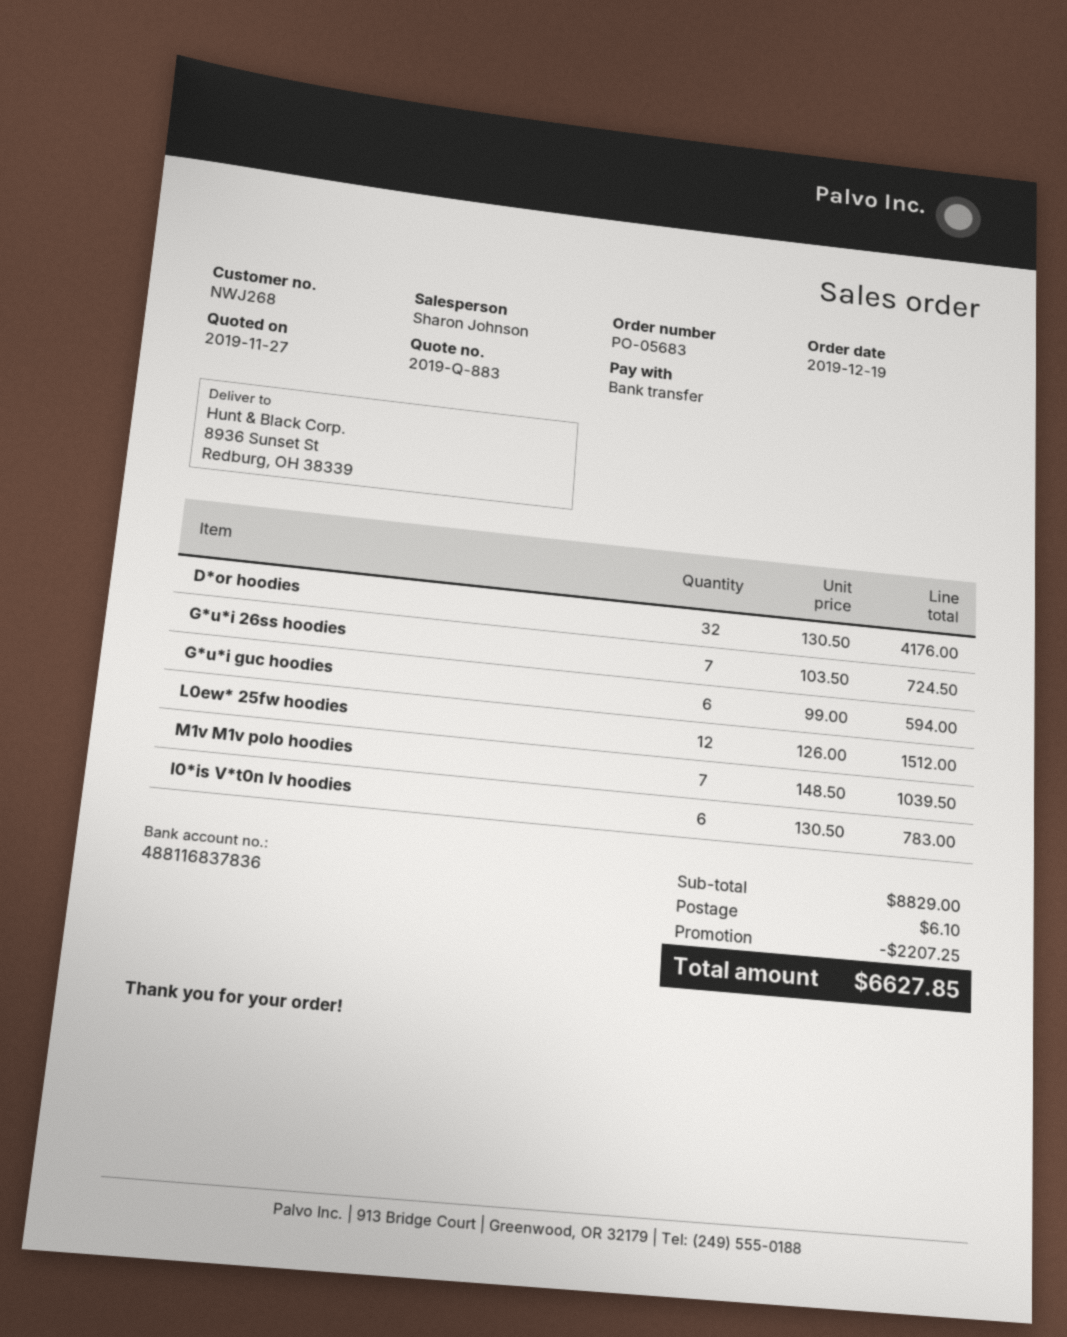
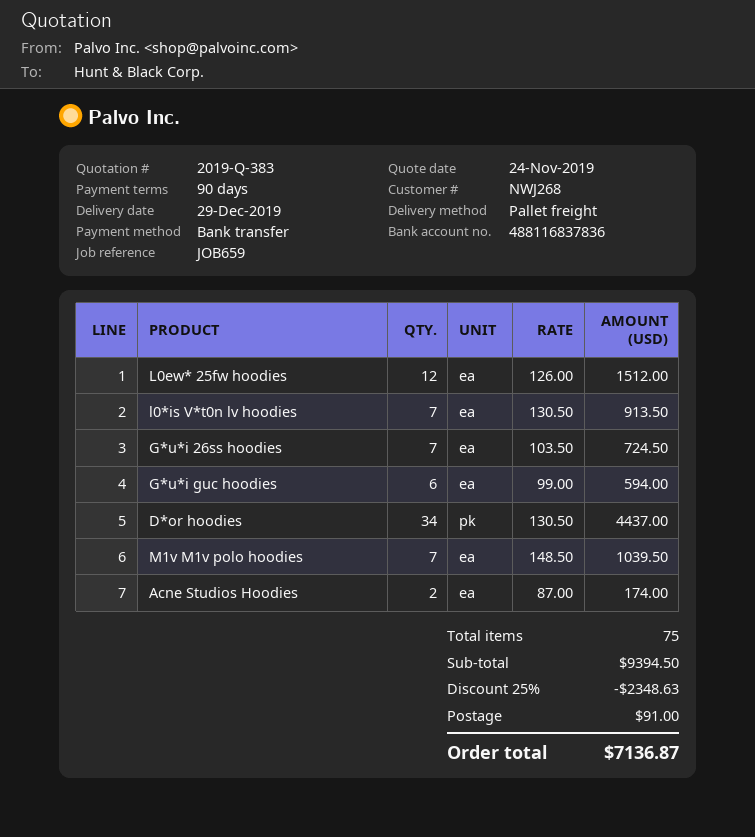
quote number: 2019-Q-883 -> 2019-Q-383
quote date: 2019-11-27 -> 2019-11-24
D*or hoodies: 32 x 130.50 = 4176.00 -> 34 x 130.50 = 4437.00
l0*is V*t0n lv hoodies: 6 x 130.50 = 783.00 -> 7 x 130.50 = 913.50
Acne Studios Hoodies: none -> 2 x 87.00 = 174.00
subtotal: 8829.00 -> 9394.50
discount: 2207.25 -> 2348.63
shipping: 6.10 -> 91.00
total: 6627.85 -> 7136.87

